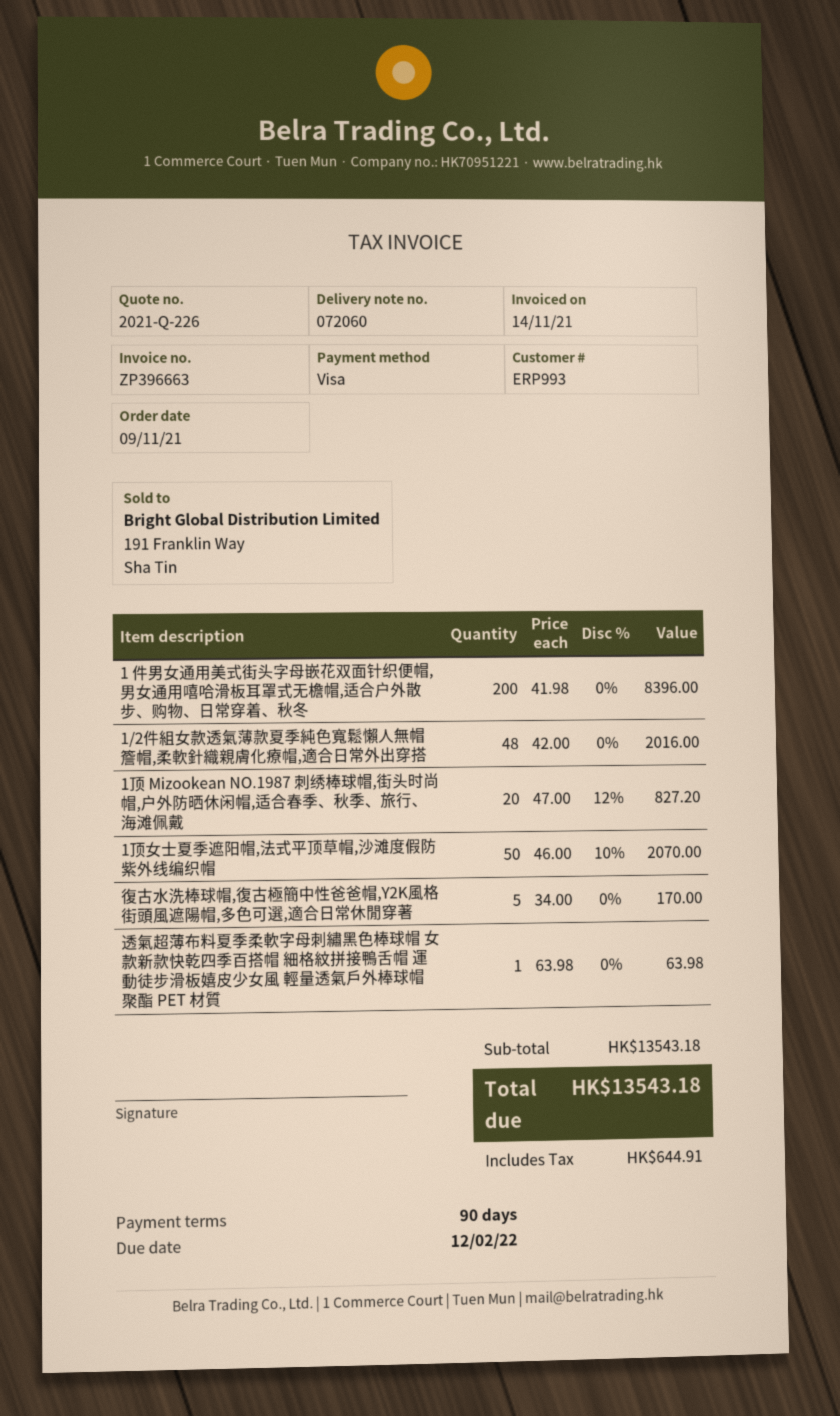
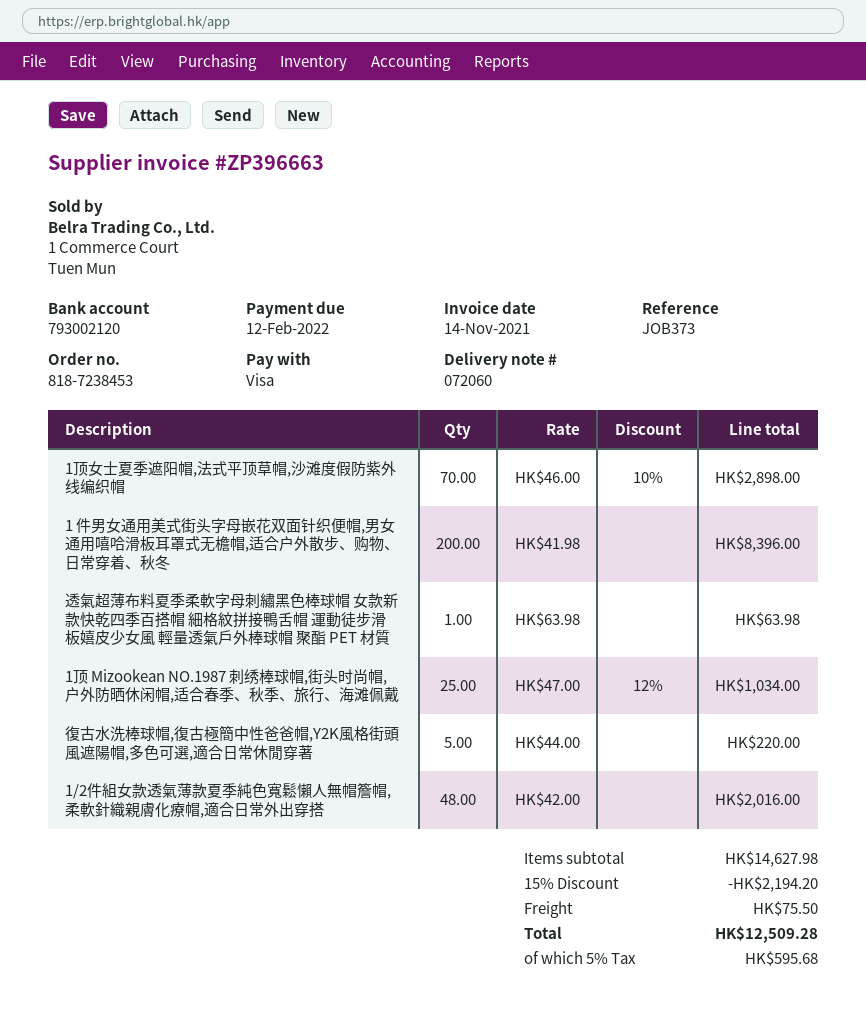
1顶 Mizookean NO.1987 刺绣棒球帽,街头时尚帽,户外防晒休闲帽,适合春季、秋季、旅行、海滩佩戴: 20 x 47.00 - 12% = 827.20 -> 25 x 47.00 - 12% = 1034.00
1顶女士夏季遮阳帽,法式平顶草帽,沙滩度假防紫外线编织帽: 50 x 46.00 - 10% = 2070.00 -> 70 x 46.00 - 10% = 2898.00
復古水洗棒球帽,復古極簡中性爸爸帽,Y2K風格街頭風遮陽帽,多色可選,適合日常休閒穿著: 5 x 34.00 = 170.00 -> 5 x 44.00 = 220.00
subtotal: 13543.18 -> 14627.98
discount: none -> 15% = 2194.20
shipping: none -> 75.50
tax: 644.91 -> 595.68
total: 13543.18 -> 12509.28

